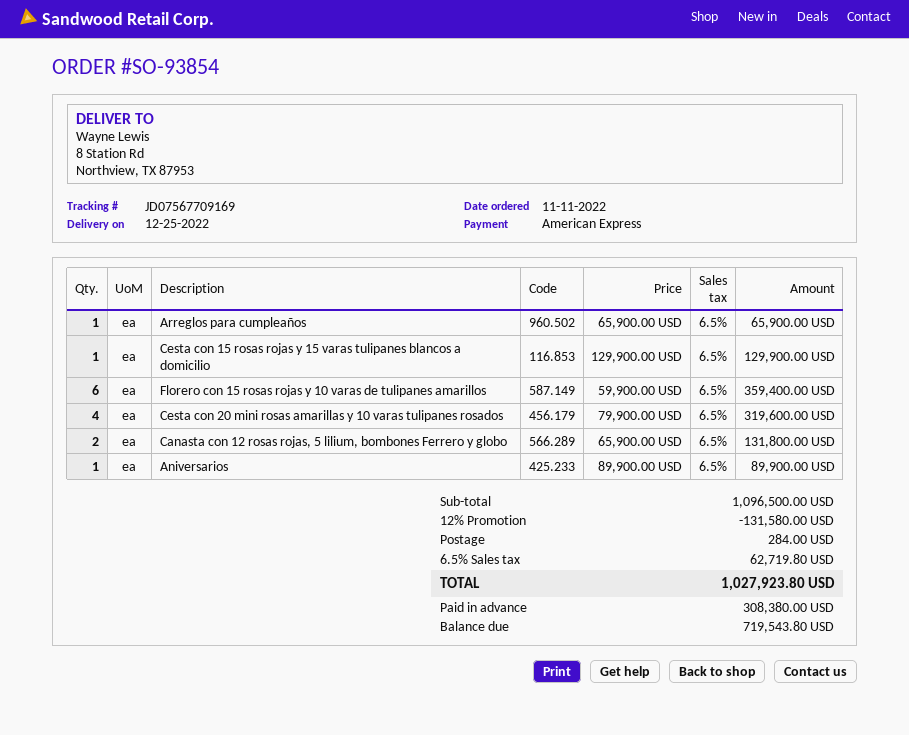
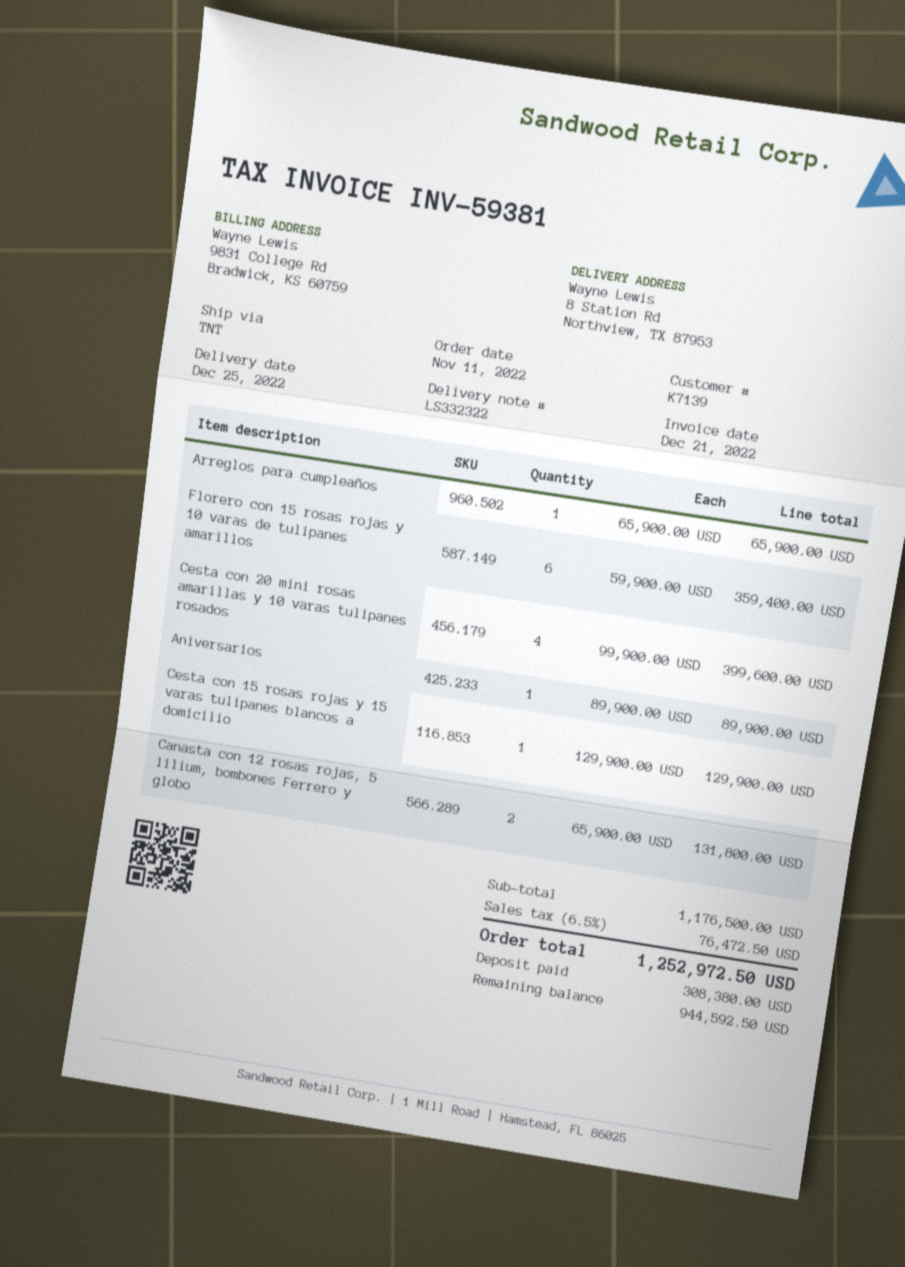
Cesta con 20 mini rosas amarillas y 10 varas tulipanes rosados: 4 x 79900.00 = 319600.00 -> 4 x 99900.00 = 399600.00
subtotal: 1096500.00 -> 1176500.00
discount: 12% = 131580.00 -> none
shipping: 284.00 -> none
tax: 6.5% = 62719.80 -> 6.5% = 76472.50
total: 1027923.80 -> 1252972.50
balance: 719543.80 -> 944592.50

